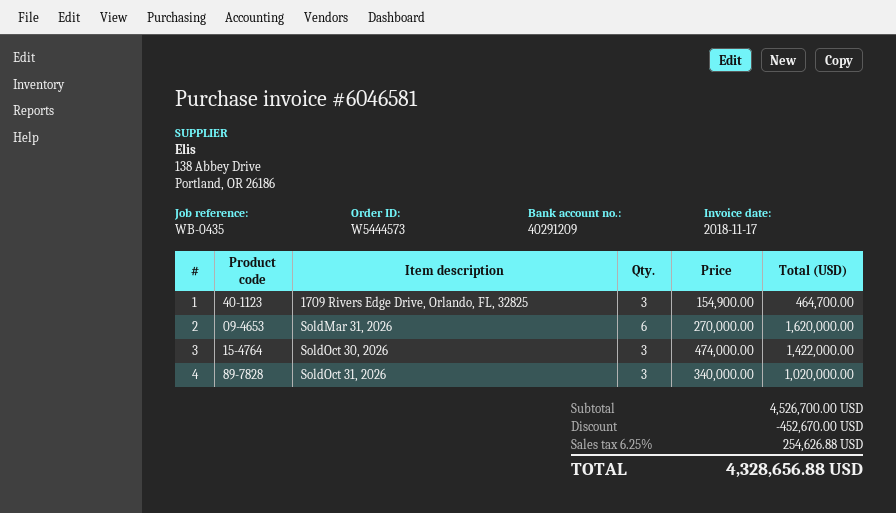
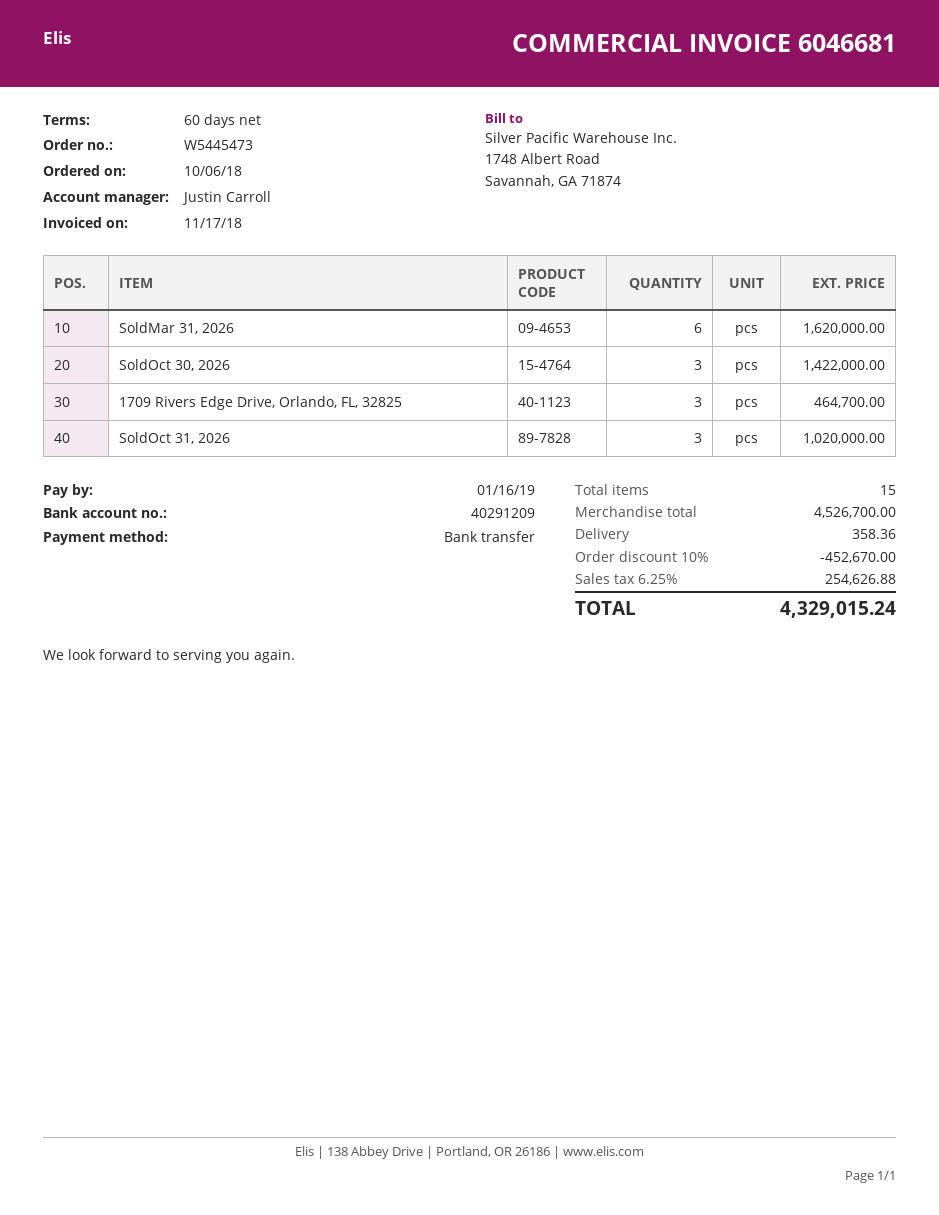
order number: W5444573 -> W5445473
invoice number: 6046581 -> 6046681
shipping: none -> 358.36
total: 4328656.88 -> 4329015.24

